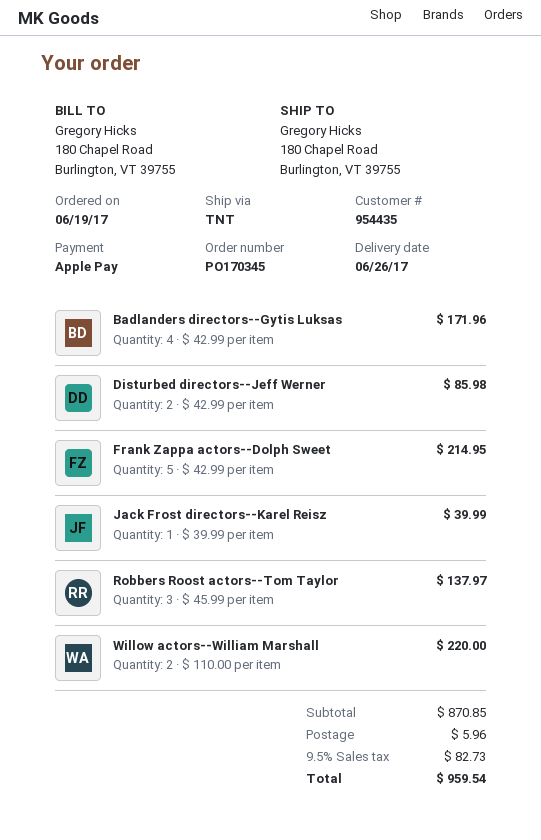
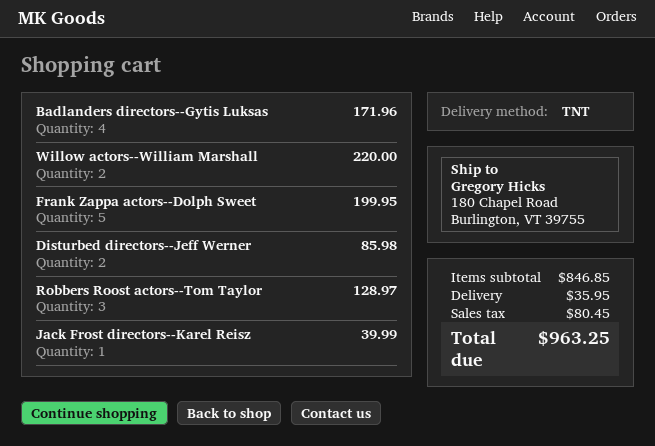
Frank Zappa actors--Dolph Sweet: 5 for 214.95 -> 5 for 199.95
Robbers Roost actors--Tom Taylor: 3 for 137.97 -> 3 for 128.97
subtotal: 870.85 -> 846.85
shipping: 5.96 -> 35.95
tax: 82.73 -> 80.45
total: 959.54 -> 963.25

